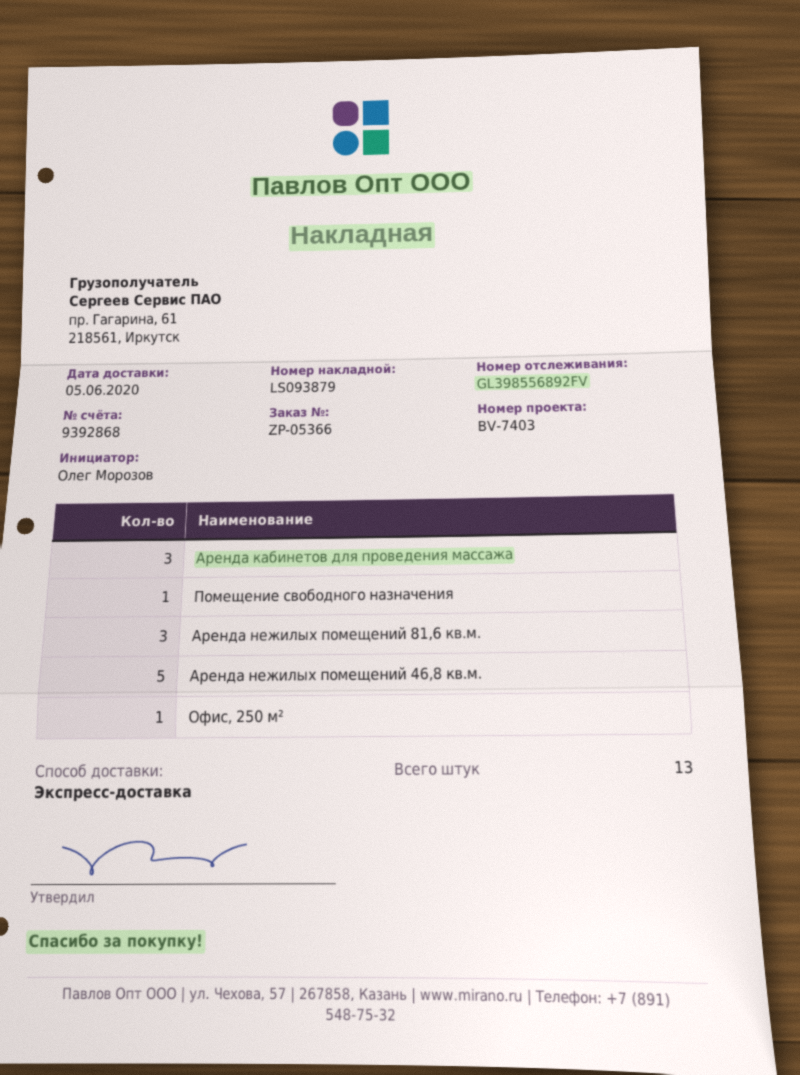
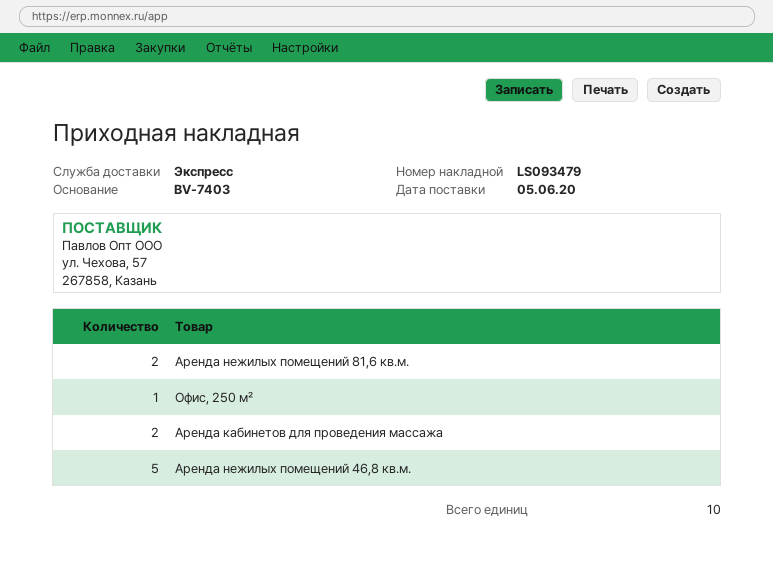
delivery note number: LS093879 -> LS093479
Аренда кабинетов для проведения массажа: 3 -> 2
Помещение свободного назначения: 1 -> none
Аренда нежилых помещений 81,6 кв.м.: 3 -> 2
total quantity: 13 -> 10

